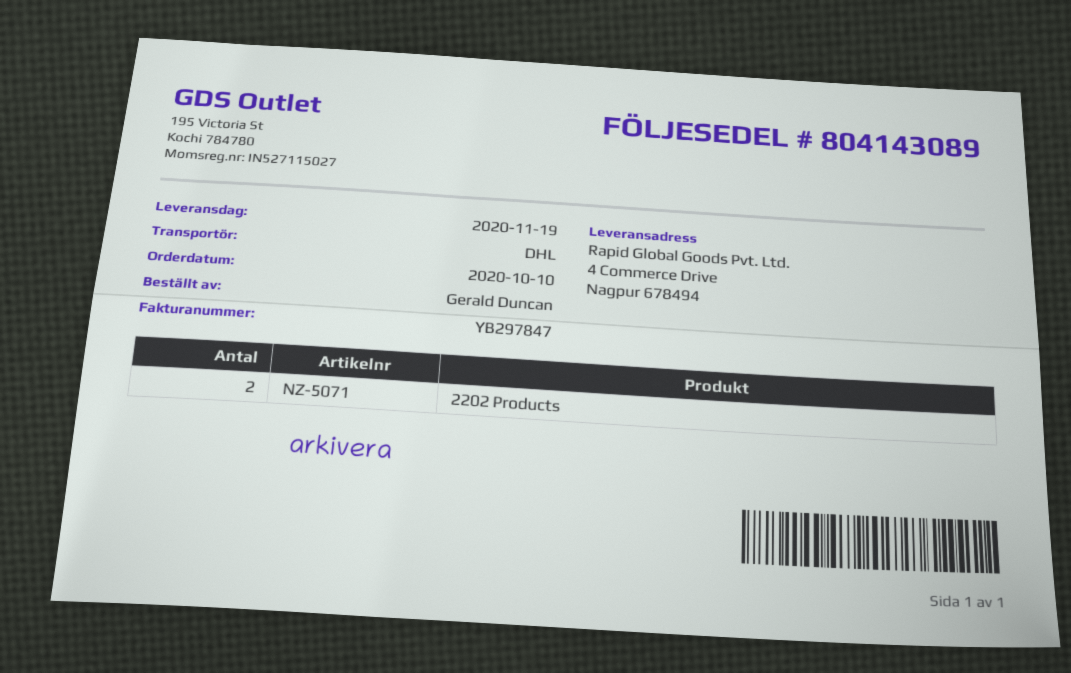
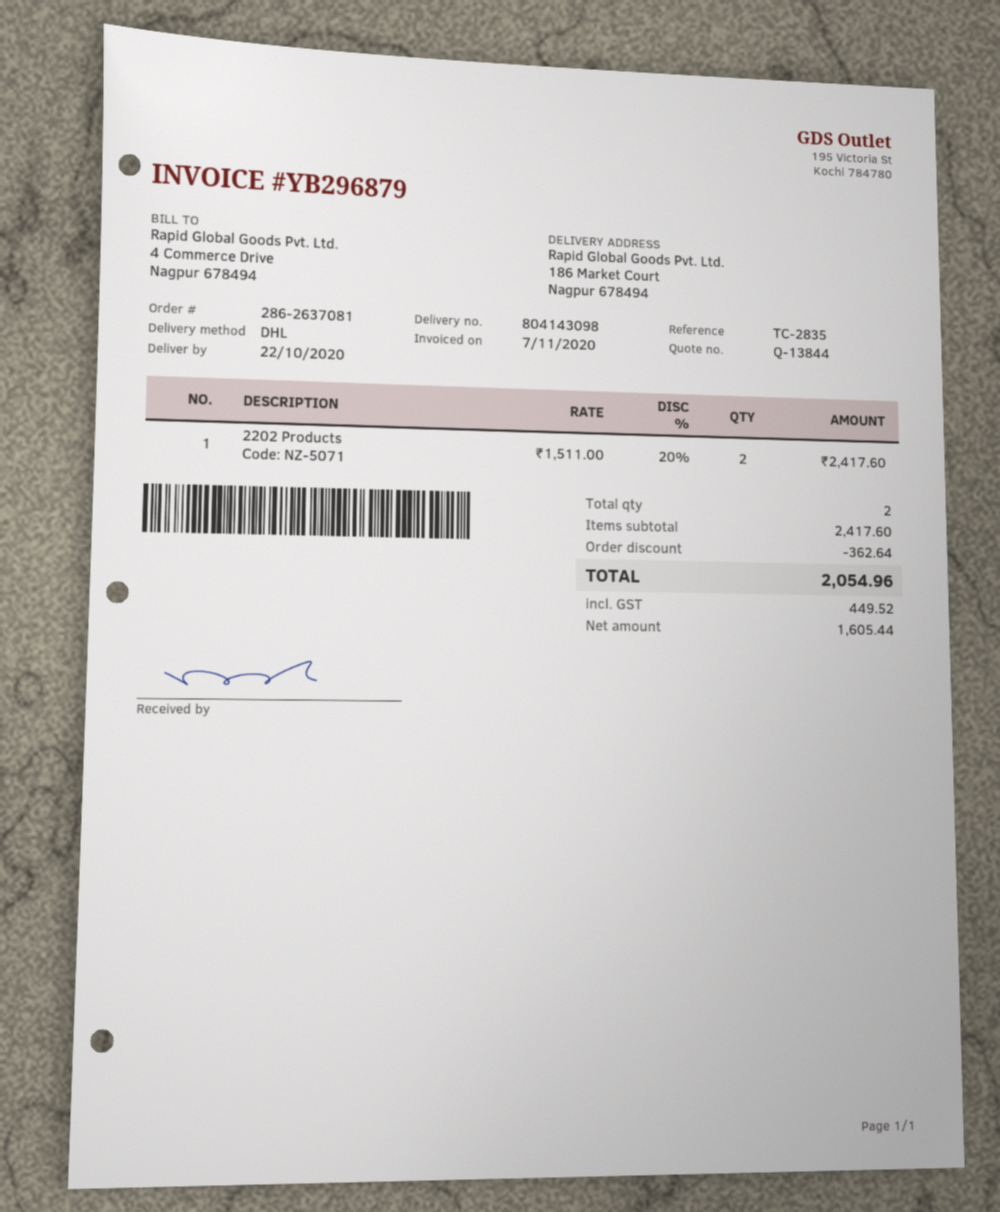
delivery note number: 804143089 -> 804143098
delivery date: 2020-11-19 -> 2020-10-22
invoice number: YB297847 -> YB296879
ship to: 4 Commerce Drive, Nagpur 678494 -> 186 Market Court, Nagpur 678494

